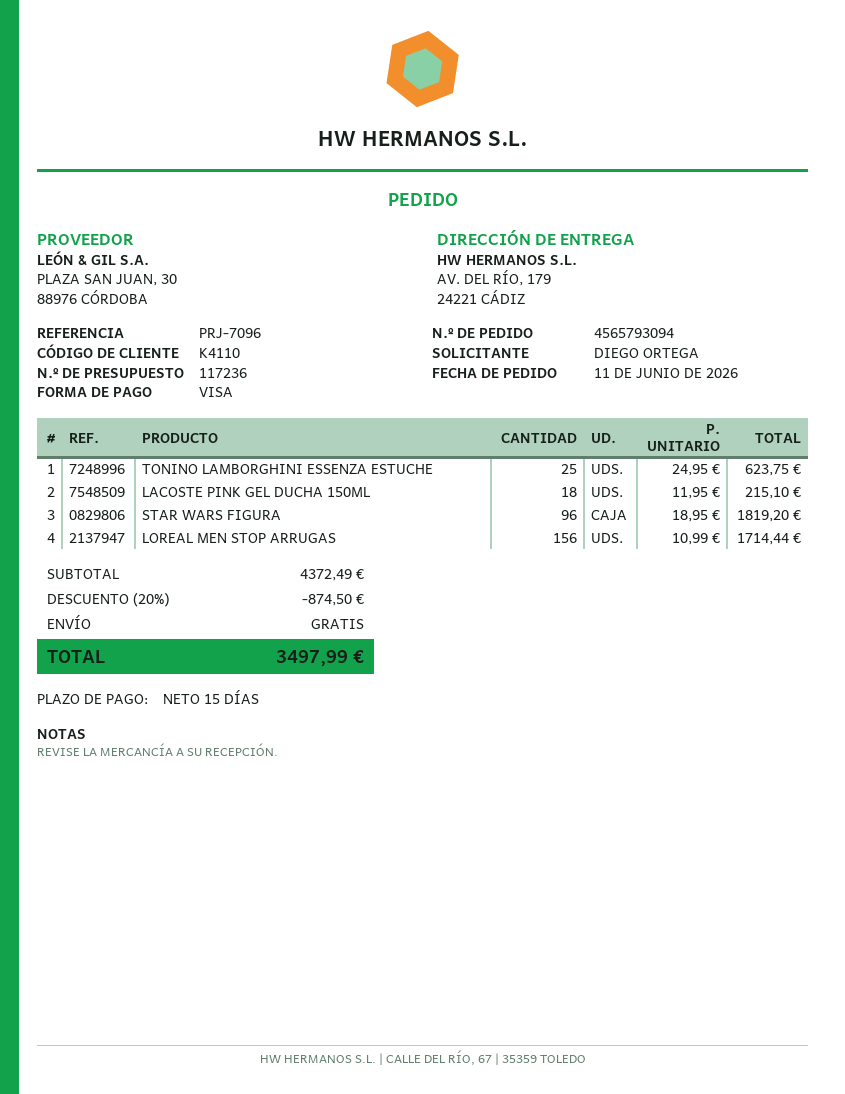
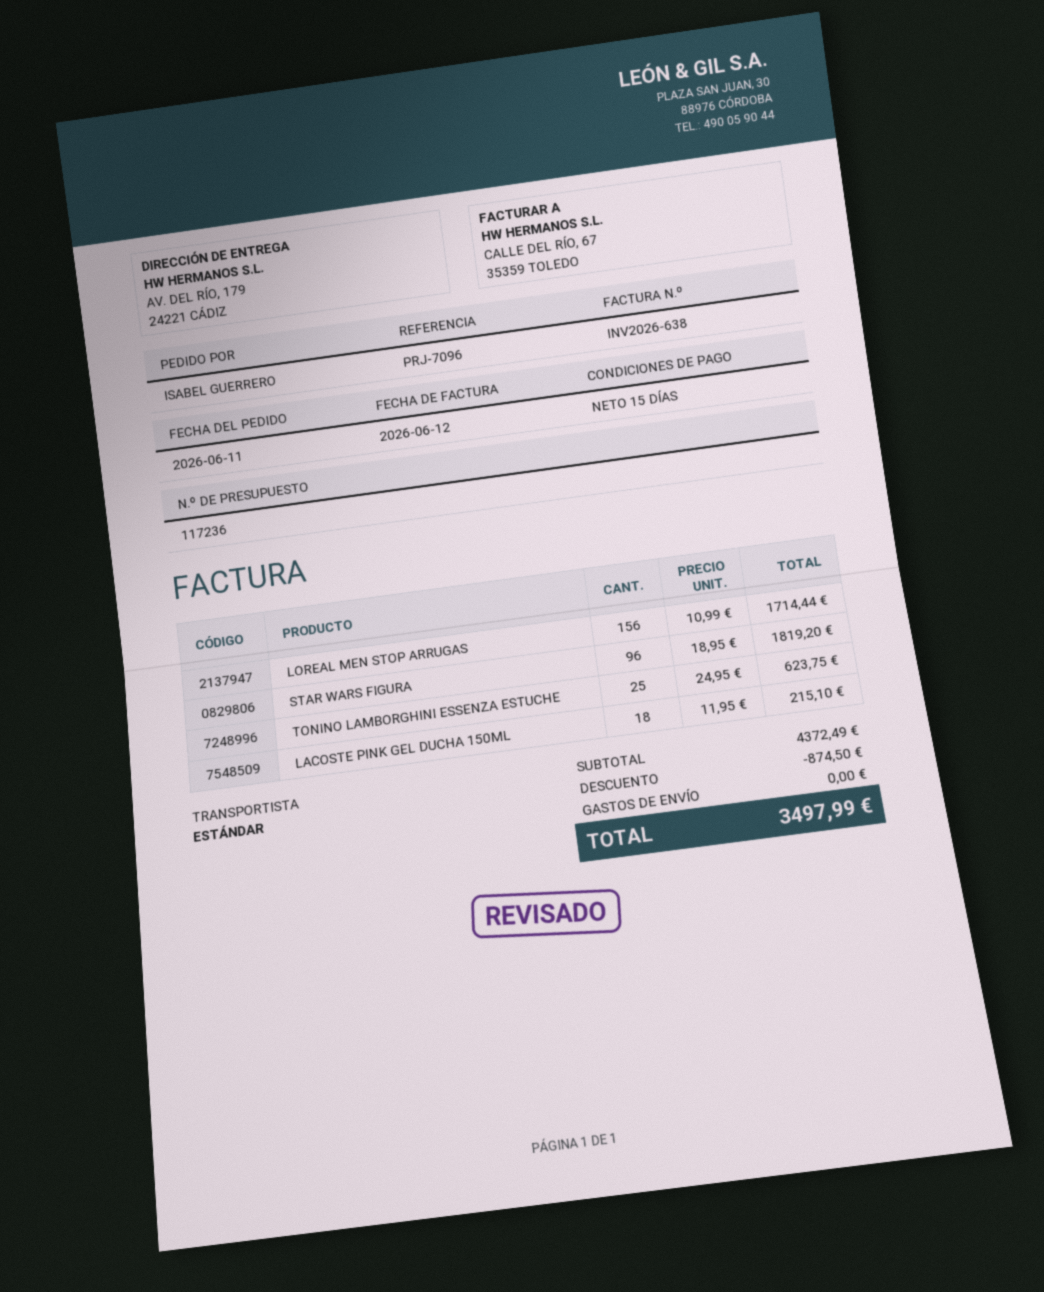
ordered by: DIEGO ORTEGA -> ISABEL GUERRERO

